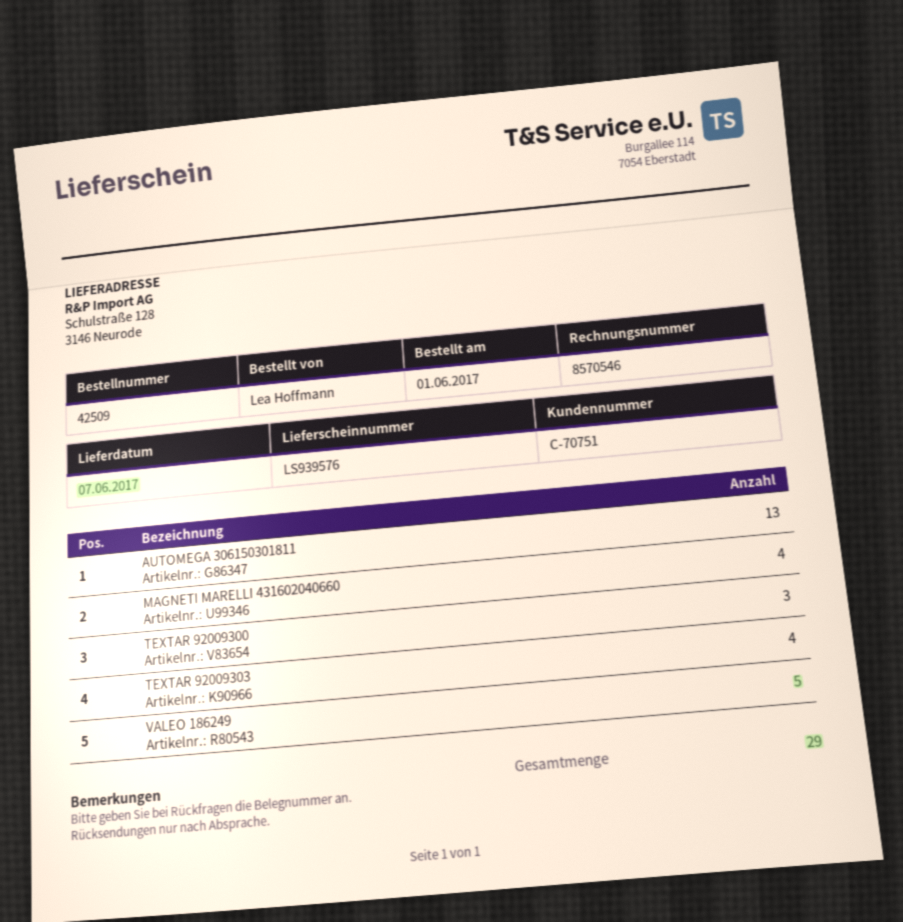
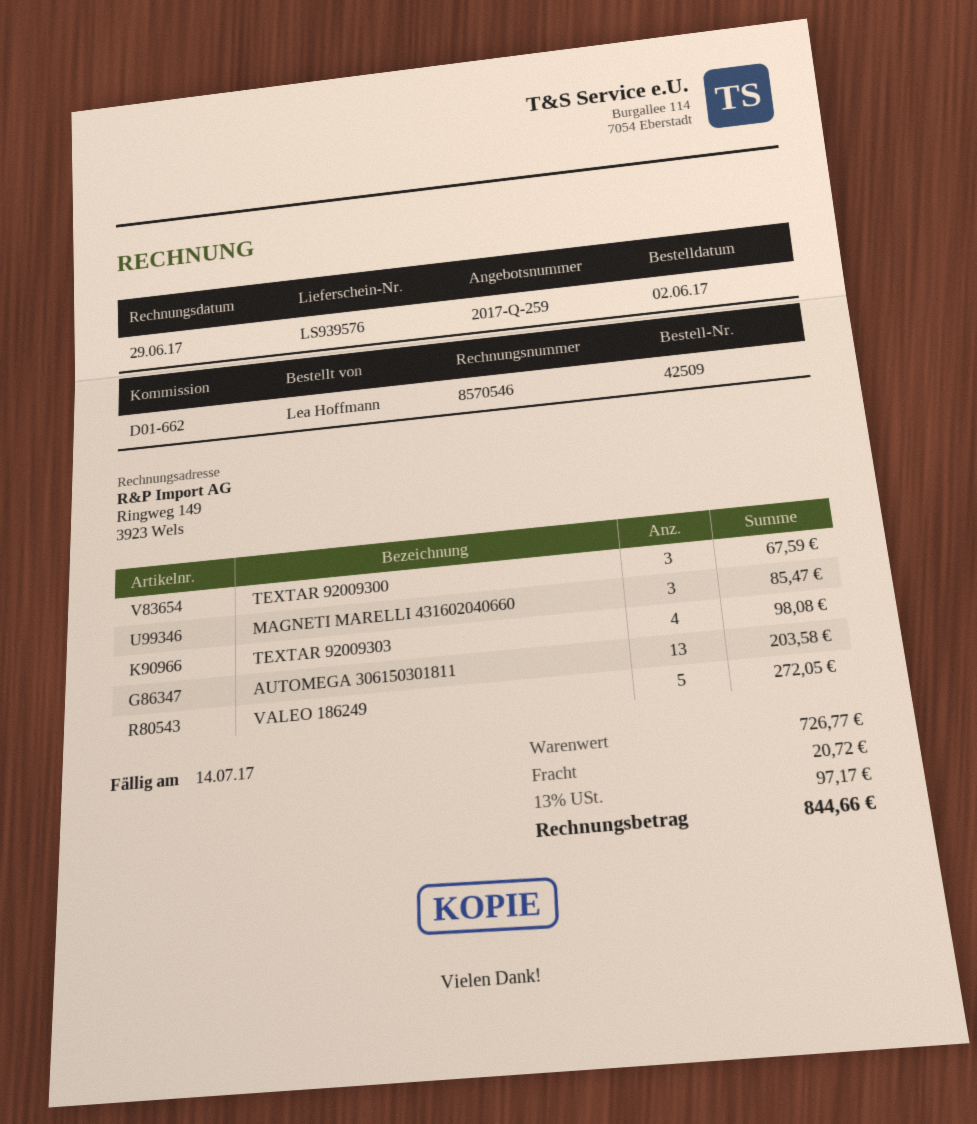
order date: 2017-06-01 -> 2017-06-02
MAGNETI MARELLI 431602040660: 4 -> 3

